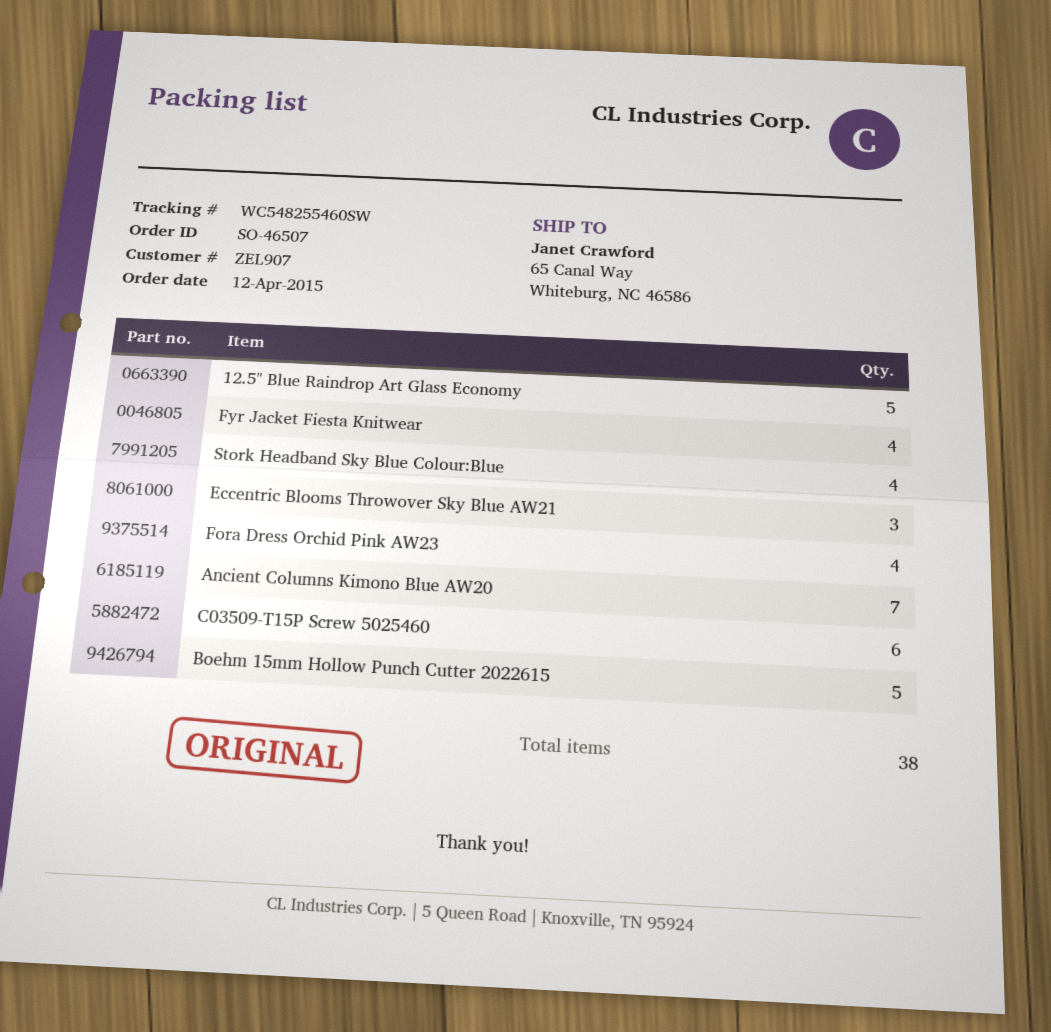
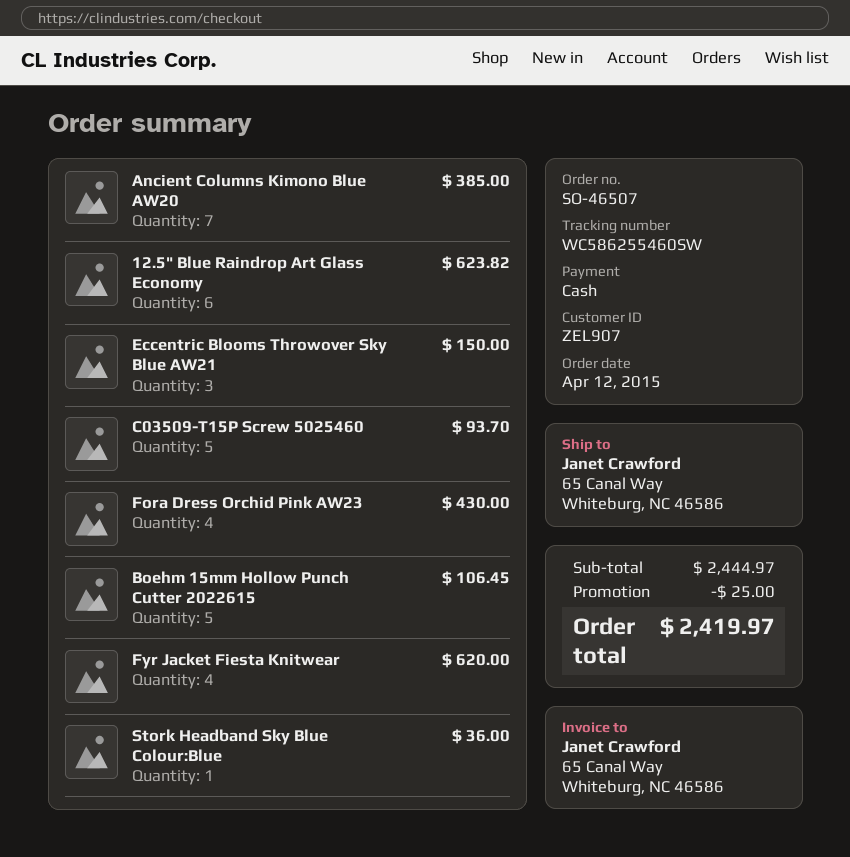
tracking number: WC548255460SW -> WC586255460SW
12.5" Blue Raindrop Art Glass Economy: 5 -> 6
Stork Headband Sky Blue Colour:Blue: 4 -> 1
C03509-T15P Screw 5025460: 6 -> 5

